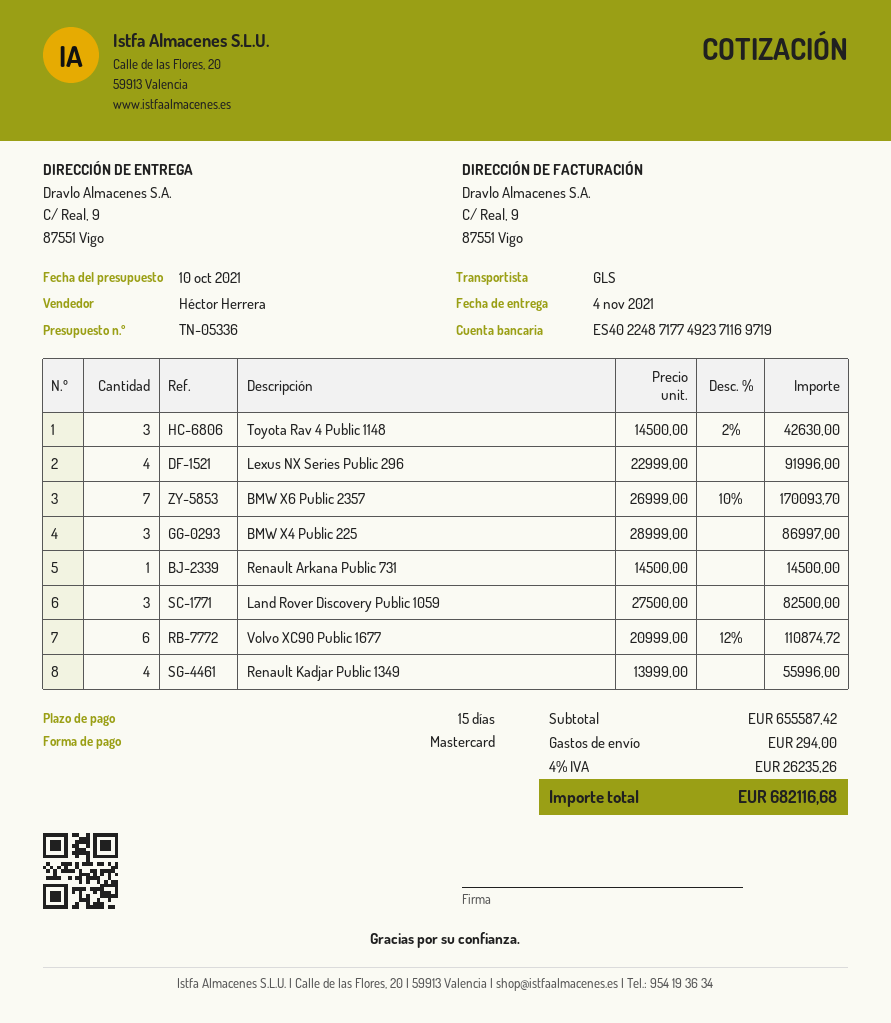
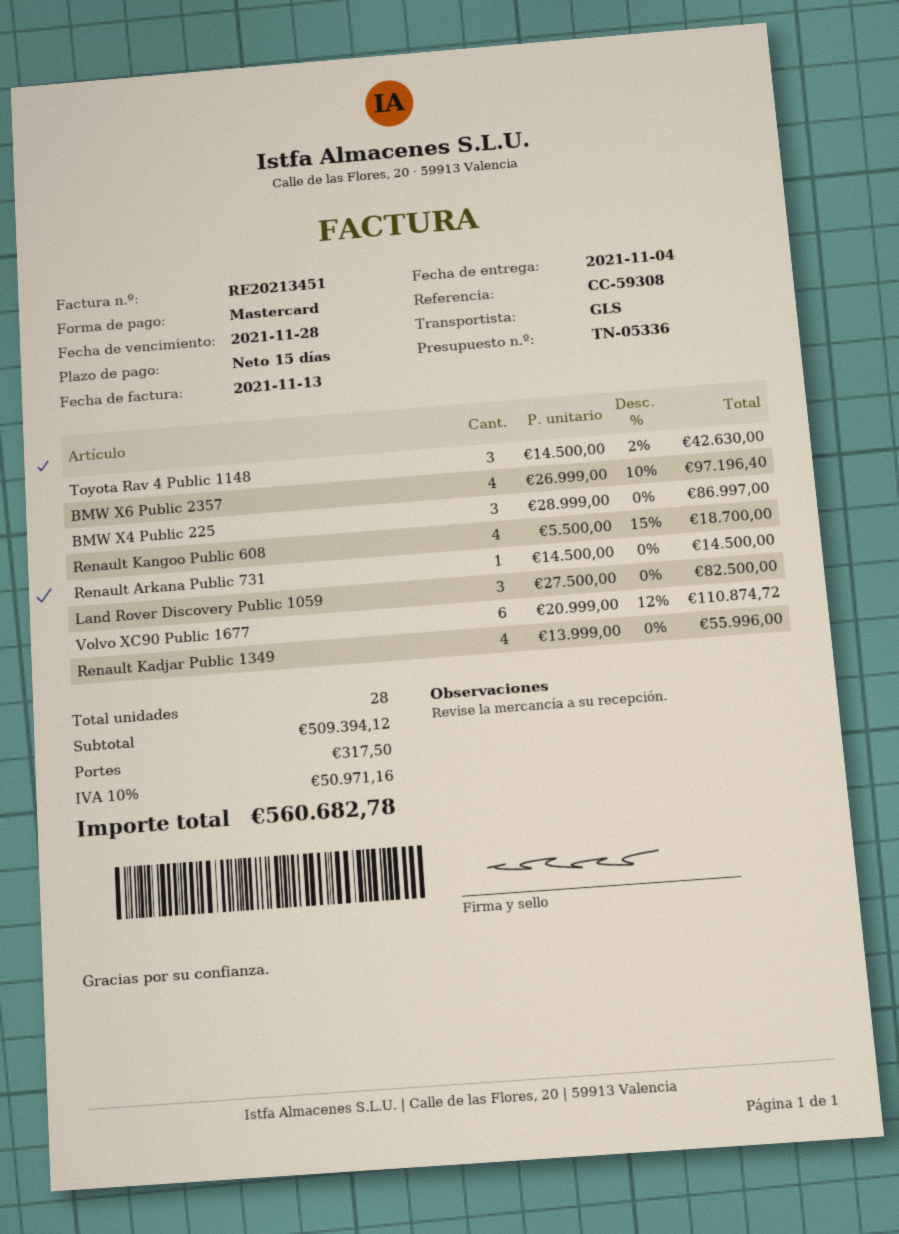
Lexus NX Series Public 296: 4 x 22999.00 = 91996.00 -> none
BMW X6 Public 2357: 7 x 26999.00 - 10% = 170093.70 -> 4 x 26999.00 - 10% = 97196.40
Renault Kangoo Public 608: none -> 4 x 5500.00 - 15% = 18700.00
subtotal: 655587.42 -> 509394.12
shipping: 294.00 -> 317.50
tax: 4% = 26235.26 -> 10% = 50971.16
total: 682116.68 -> 560682.78

